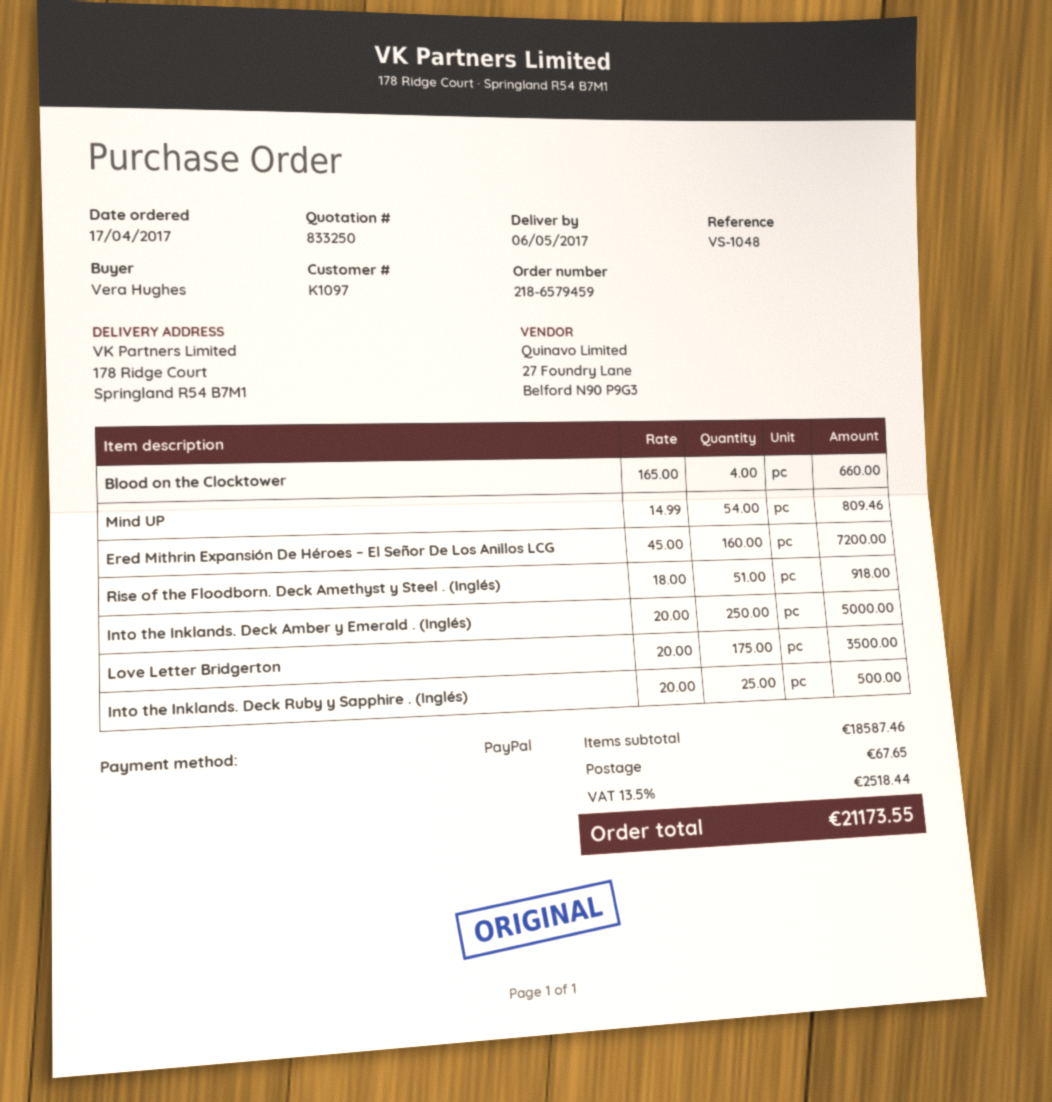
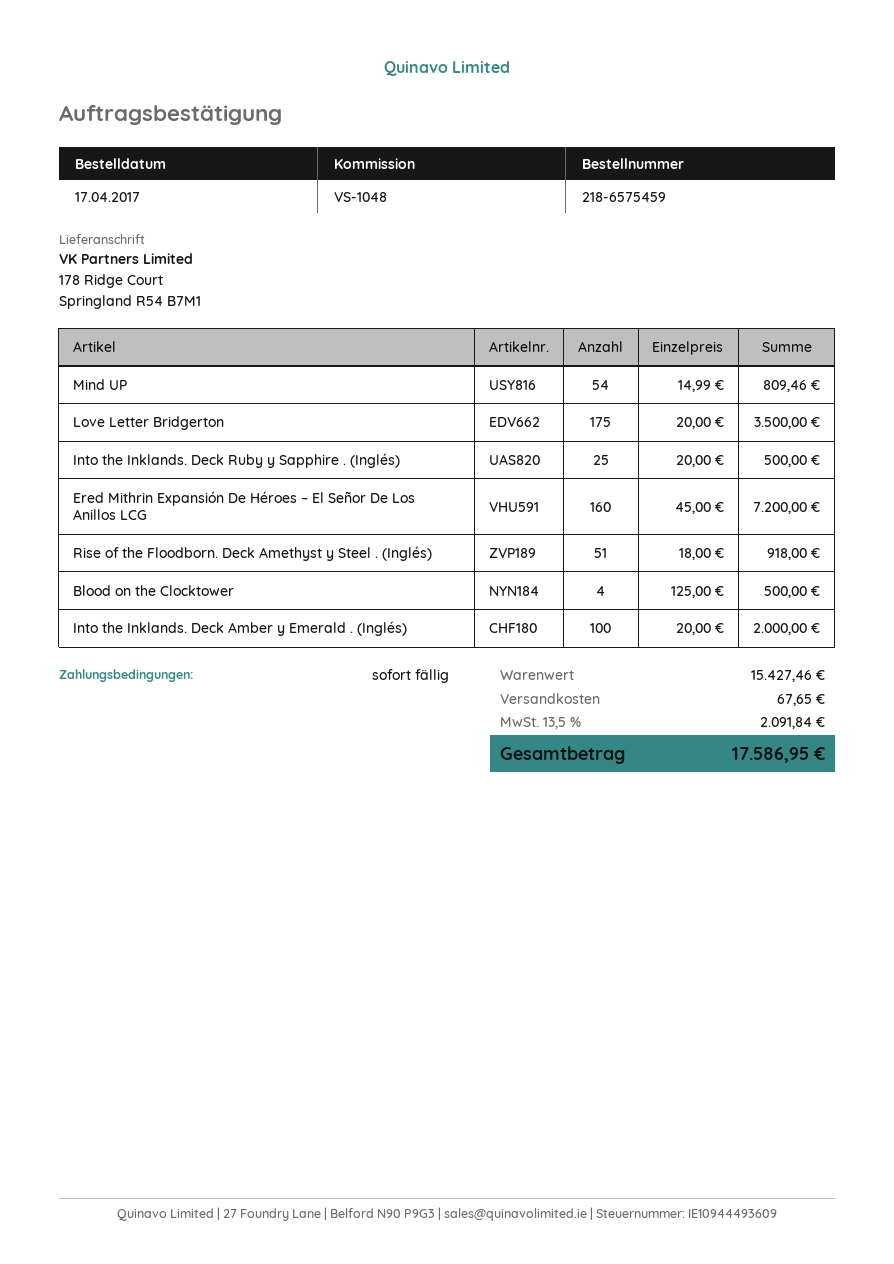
order number: 218-6579459 -> 218-6575459
Blood on the Clocktower: 4 x 165.00 = 660.00 -> 4 x 125.00 = 500.00
Into the Inklands. Deck Amber y Emerald . (Inglés): 250 x 20.00 = 5000.00 -> 100 x 20.00 = 2000.00
subtotal: 18587.46 -> 15427.46
tax: 13.5% = 2518.44 -> 13.5% = 2091.84
total: 21173.55 -> 17586.95

